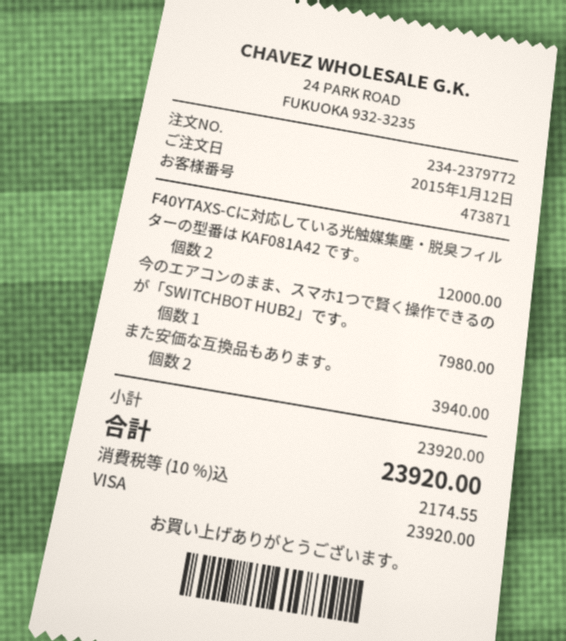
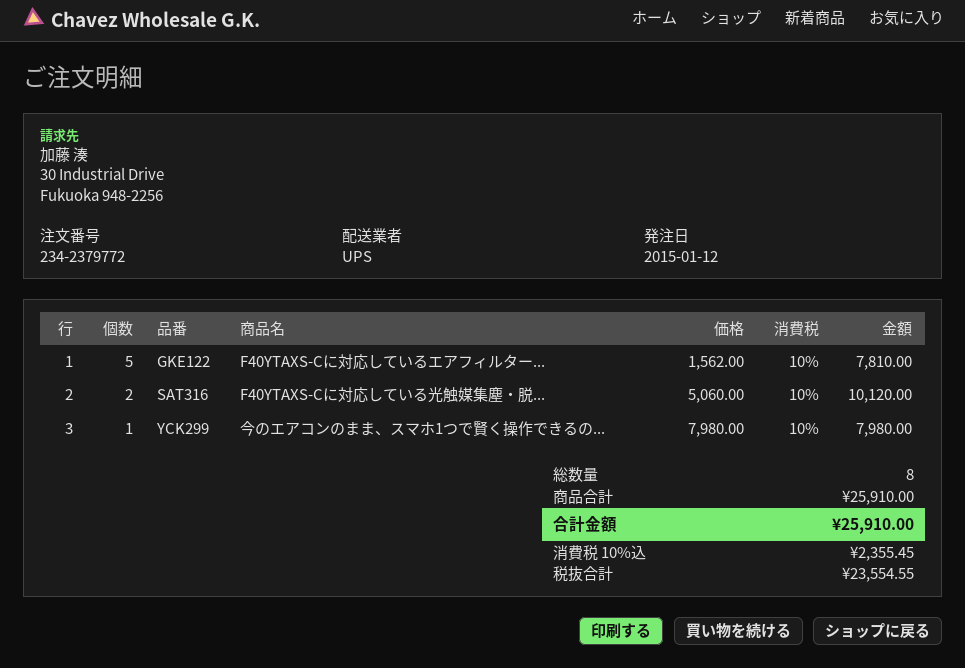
F40YTAXS-Cに対応している光触媒集塵・脱臭フィルターの型番は KAF081A42 です。: 2 for 12000.00 -> 2 for 10120.00
また安価な互換品もあります。: 2 for 3940.00 -> none
F40YTAXS-Cに対応しているエアフィルター...: none -> 5 for 7810.00
subtotal: 23920.00 -> 25910.00
tax: 10% = 2174.55 -> 10% = 2355.45
total: 23920.00 -> 25910.00

